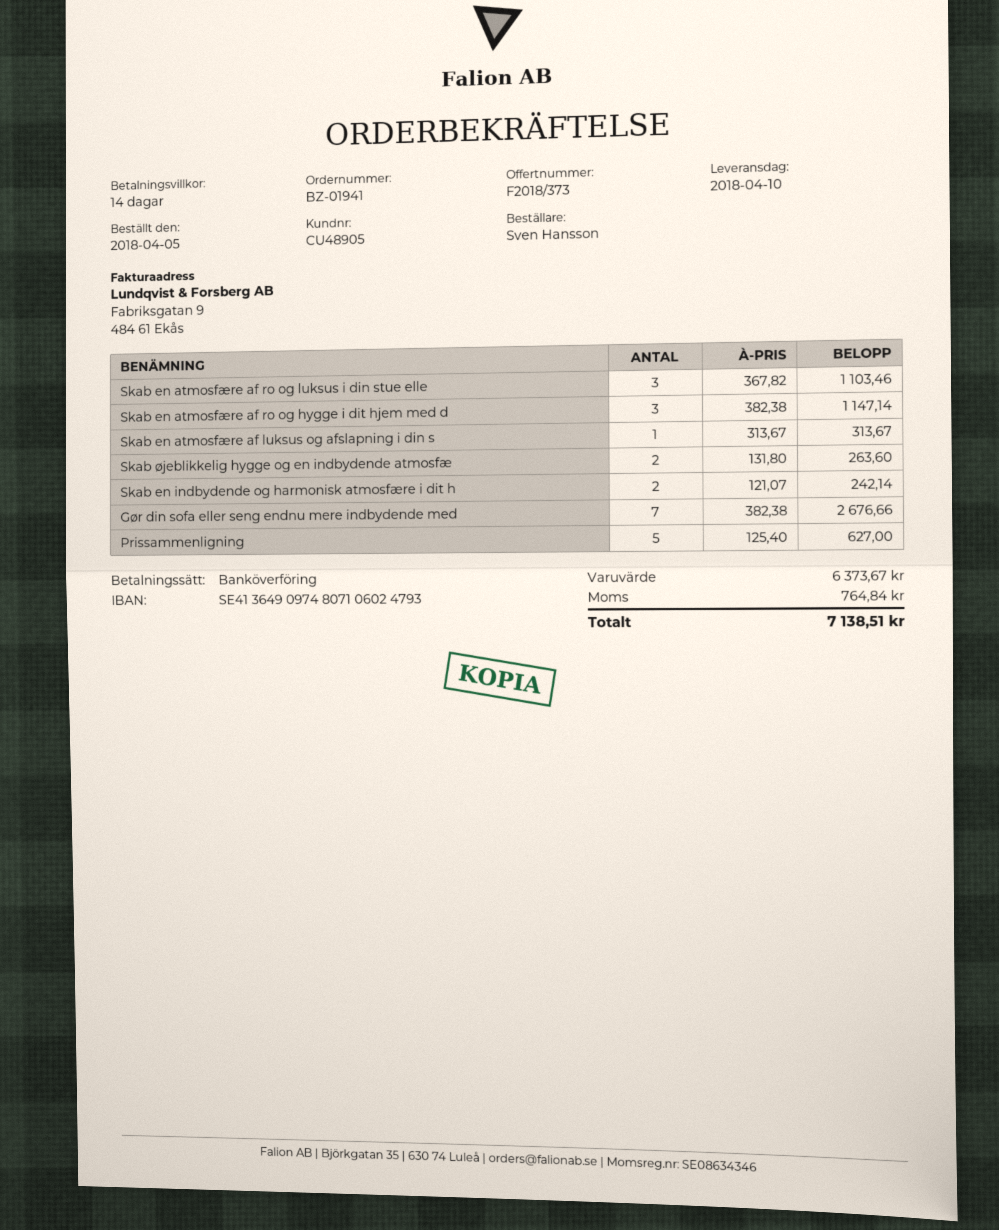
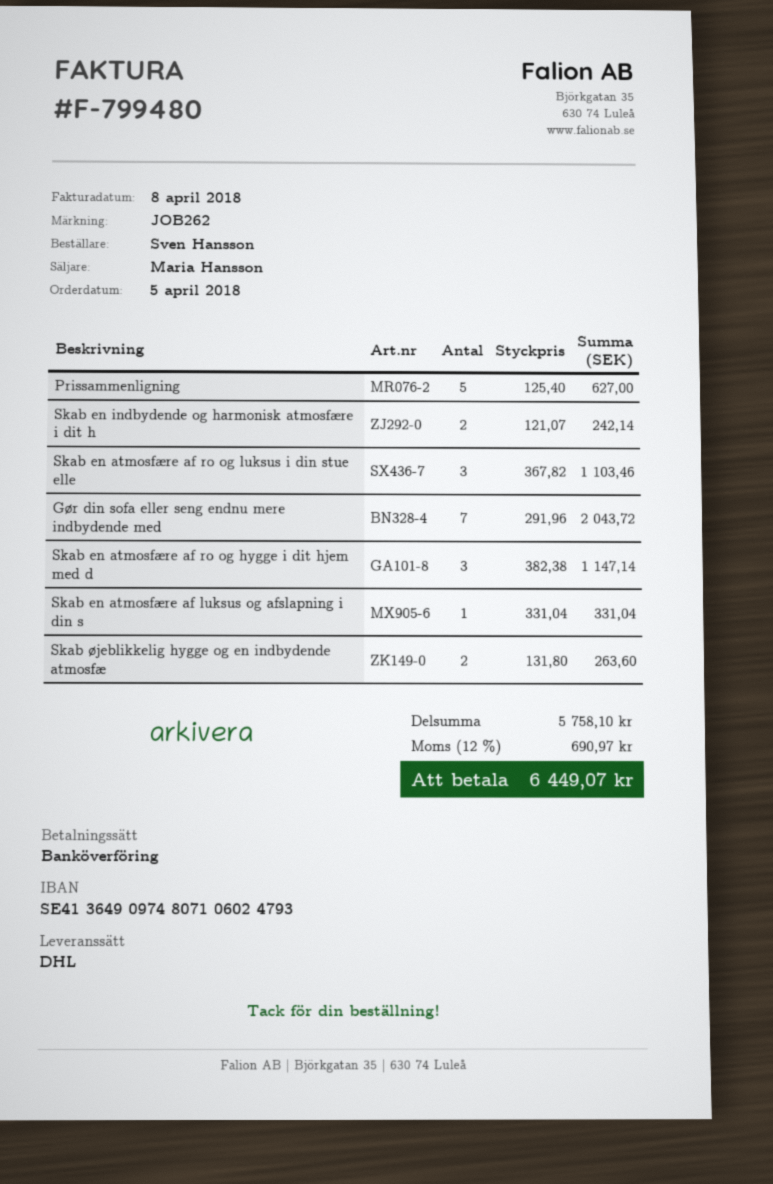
Skab en atmosfære af luksus og afslapning i din s: 1 x 313.67 = 313.67 -> 1 x 331.04 = 331.04
Gør din sofa eller seng endnu mere indbydende med: 7 x 382.38 = 2676.66 -> 7 x 291.96 = 2043.72
subtotal: 6373.67 -> 5758.10
tax: 764.84 -> 690.97
total: 7138.51 -> 6449.07

